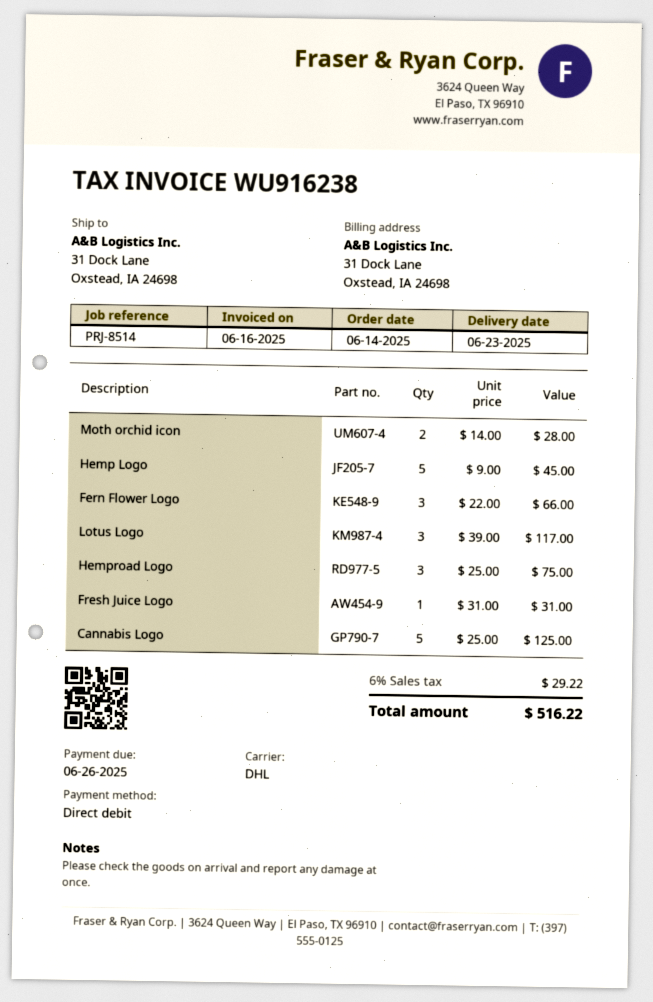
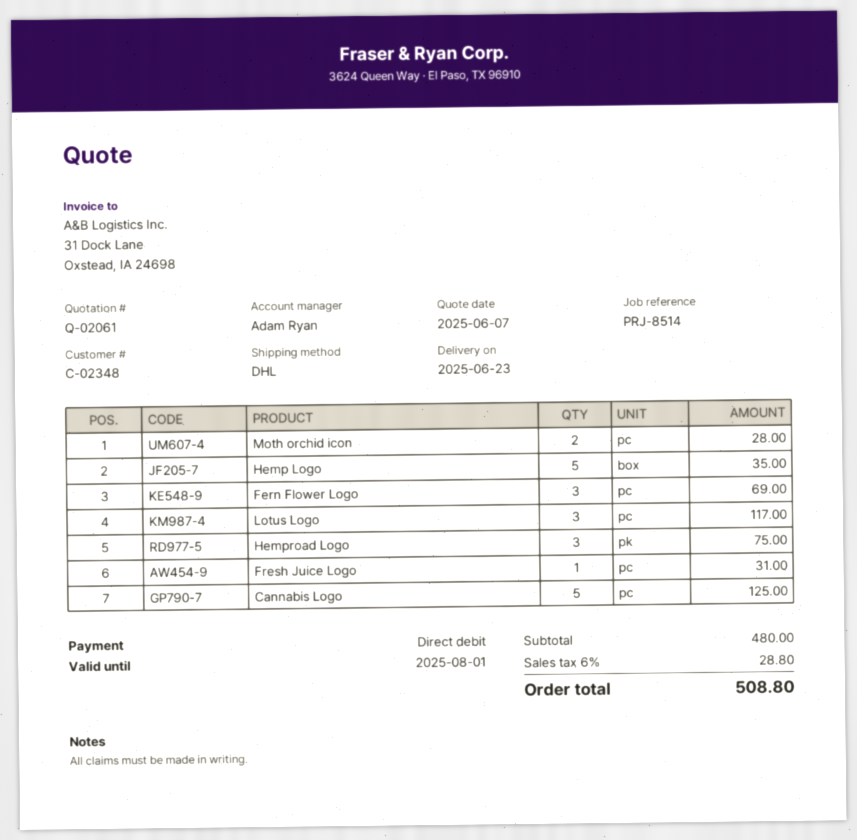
Hemp Logo: 5 for 45.00 -> 5 for 35.00
Fern Flower Logo: 3 for 66.00 -> 3 for 69.00
tax: 6% = 29.22 -> 6% = 28.80
total: 516.22 -> 508.80

